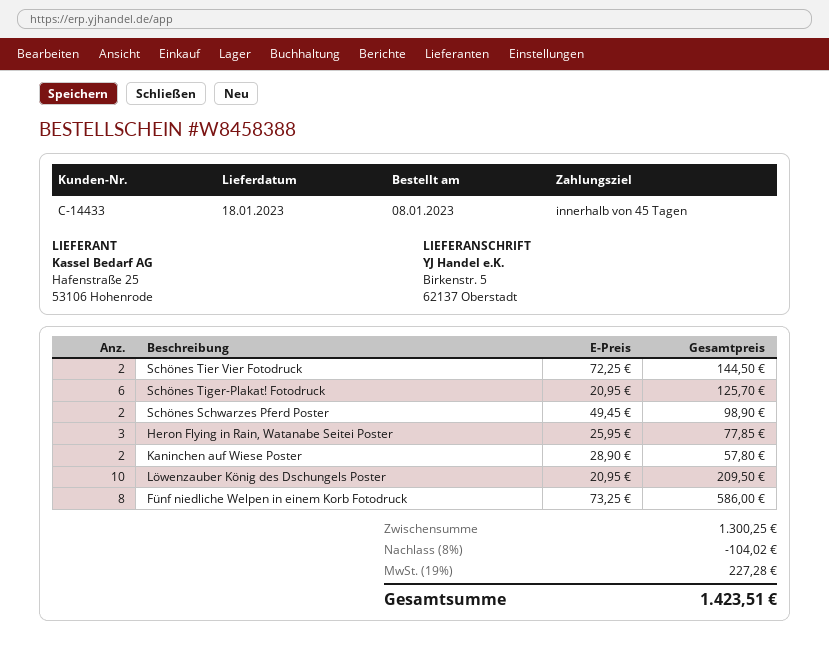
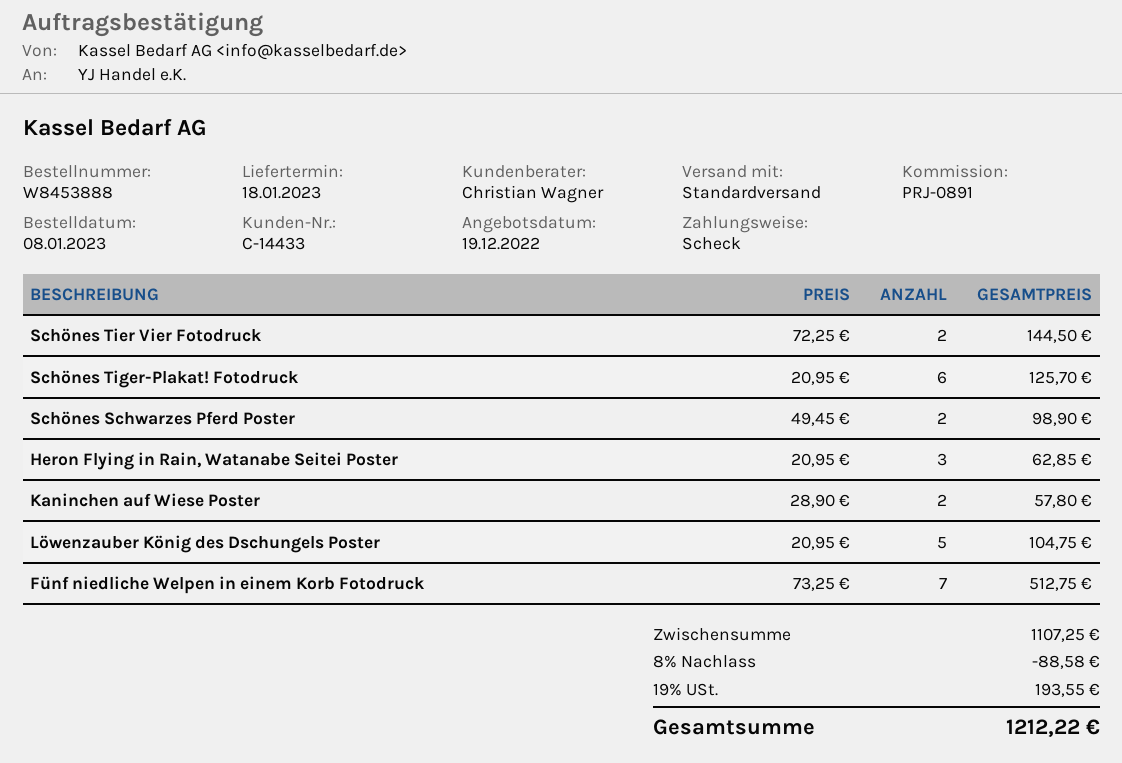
order number: W8458388 -> W8453888
Heron Flying in Rain, Watanabe Seitei Poster: 3 x 25.95 = 77.85 -> 3 x 20.95 = 62.85
Löwenzauber König des Dschungels Poster: 10 x 20.95 = 209.50 -> 5 x 20.95 = 104.75
Fünf niedliche Welpen in einem Korb Fotodruck: 8 x 73.25 = 586.00 -> 7 x 73.25 = 512.75
subtotal: 1300.25 -> 1107.25
discount: 8% = 104.02 -> 8% = 88.58
tax: 19% = 227.28 -> 19% = 193.55
total: 1423.51 -> 1212.22

